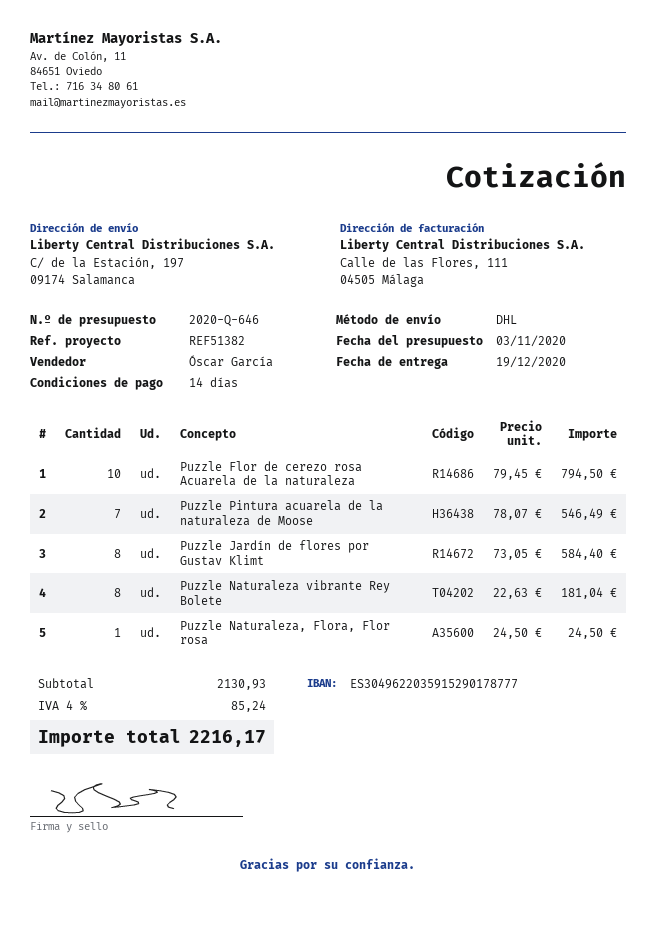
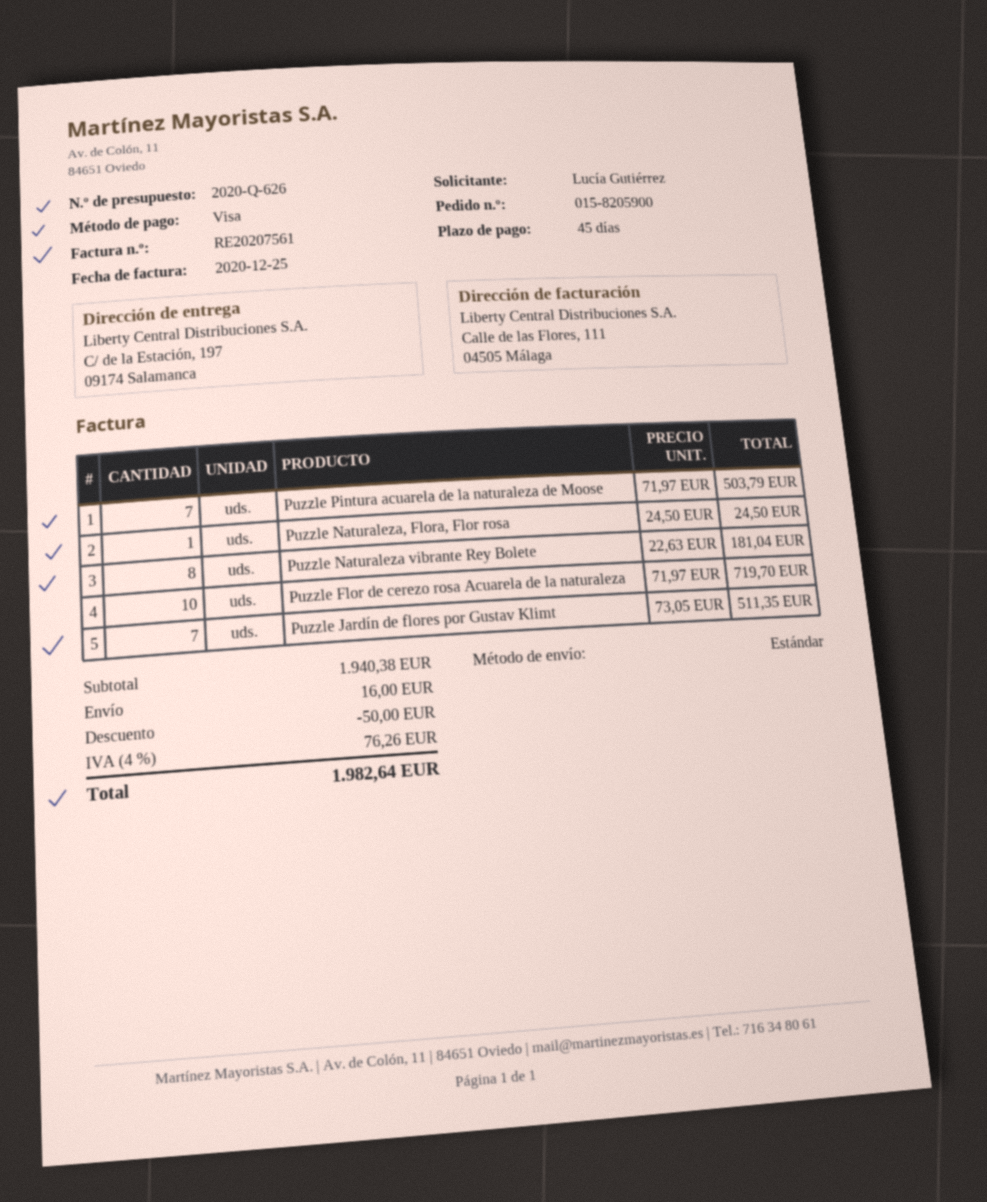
quote number: 2020-Q-646 -> 2020-Q-626
payment terms: 14 days -> 45 days
shipping method: DHL -> standard
Puzzle Flor de cerezo rosa Acuarela de la naturaleza: 10 x 79.45 = 794.50 -> 10 x 71.97 = 719.70
Puzzle Pintura acuarela de la naturaleza de Moose: 7 x 78.07 = 546.49 -> 7 x 71.97 = 503.79
Puzzle Jardín de flores por Gustav Klimt: 8 x 73.05 = 584.40 -> 7 x 73.05 = 511.35
subtotal: 2130.93 -> 1940.38
discount: none -> 50.00
shipping: none -> 16.00
tax: 4% = 85.24 -> 4% = 76.26
total: 2216.17 -> 1982.64

